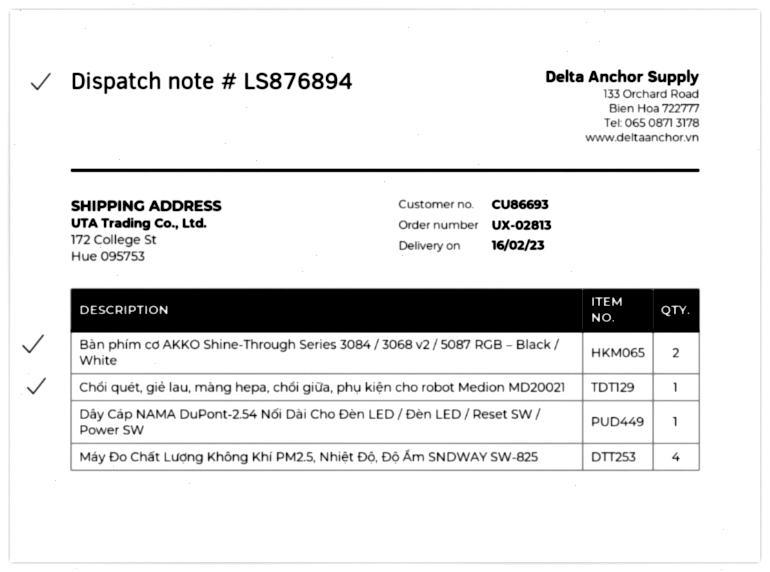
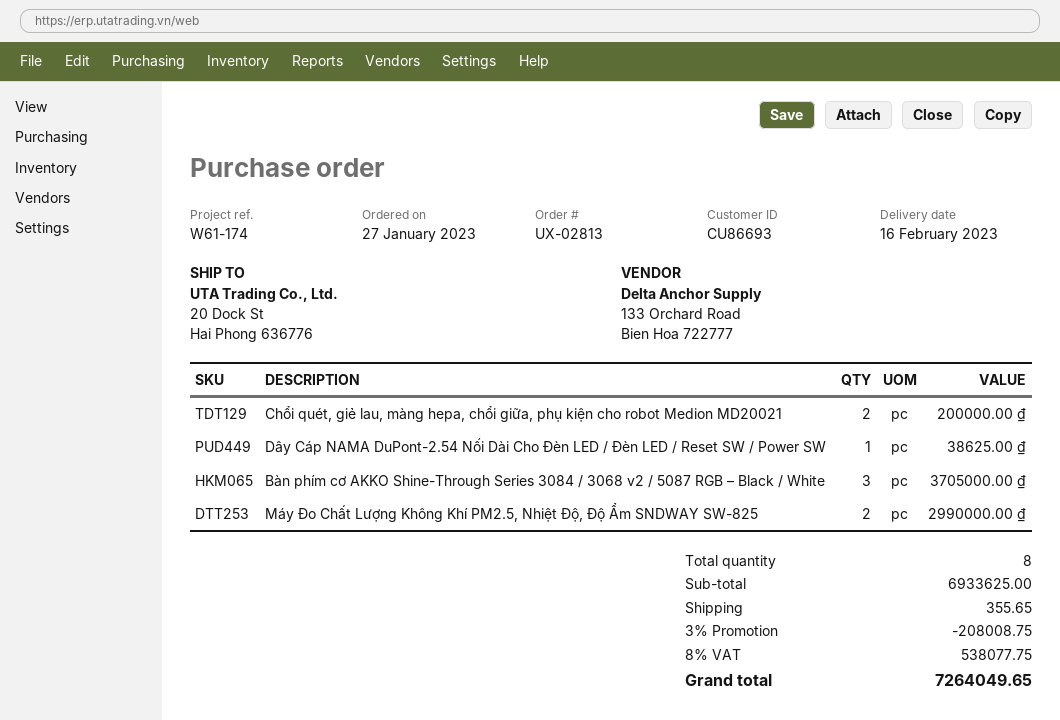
ship to: 172 College St, Hue 095753 -> 20 Dock St, Hai Phong 636776
Bàn phím cơ AKKO Shine-Through Series 3084 / 3068 v2 / 5087 RGB – Black / White: 2 -> 3
Chổi quét, giẻ lau, màng hepa, chổi giữa, phụ kiện cho robot Medion MD20021: 1 -> 2
Máy Đo Chất Lượng Không Khí PM2.5, Nhiệt Độ, Độ Ẩm SNDWAY SW-825: 4 -> 2

